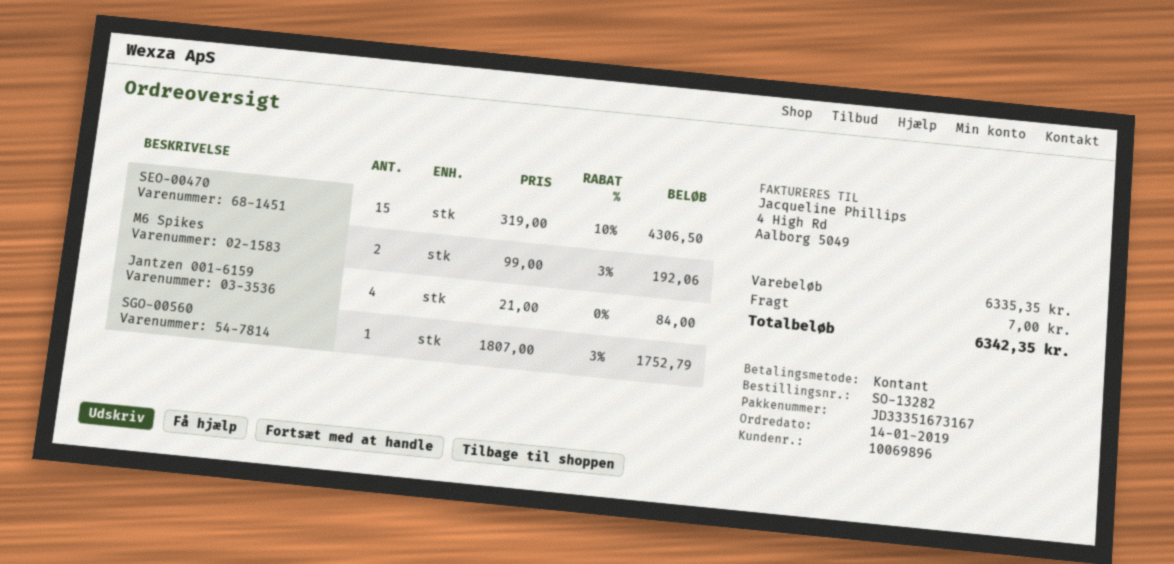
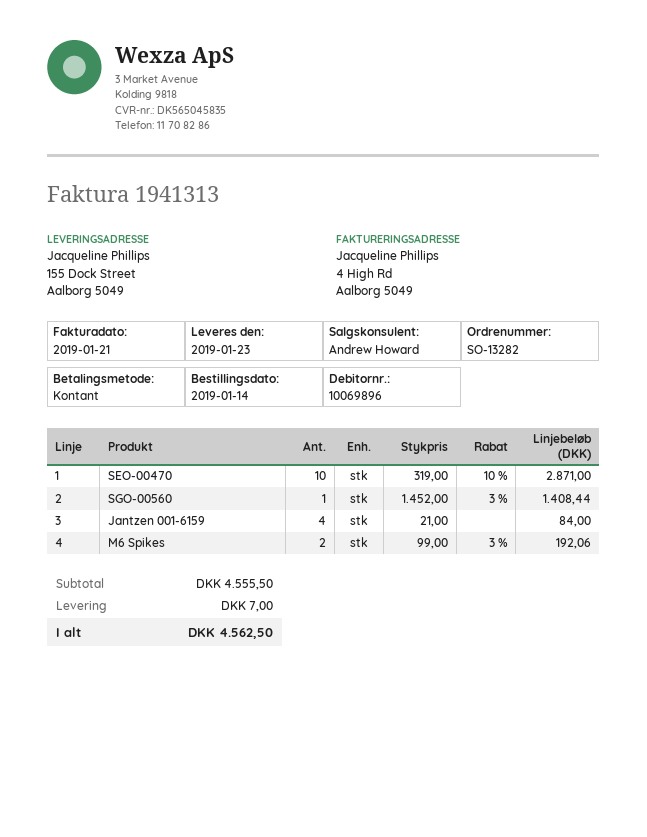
SEO-00470: 15 x 319.00 - 10% = 4306.50 -> 10 x 319.00 - 10% = 2871.00
SGO-00560: 1 x 1807.00 - 3% = 1752.79 -> 1 x 1452.00 - 3% = 1408.44
subtotal: 6335.35 -> 4555.50
total: 6342.35 -> 4562.50

